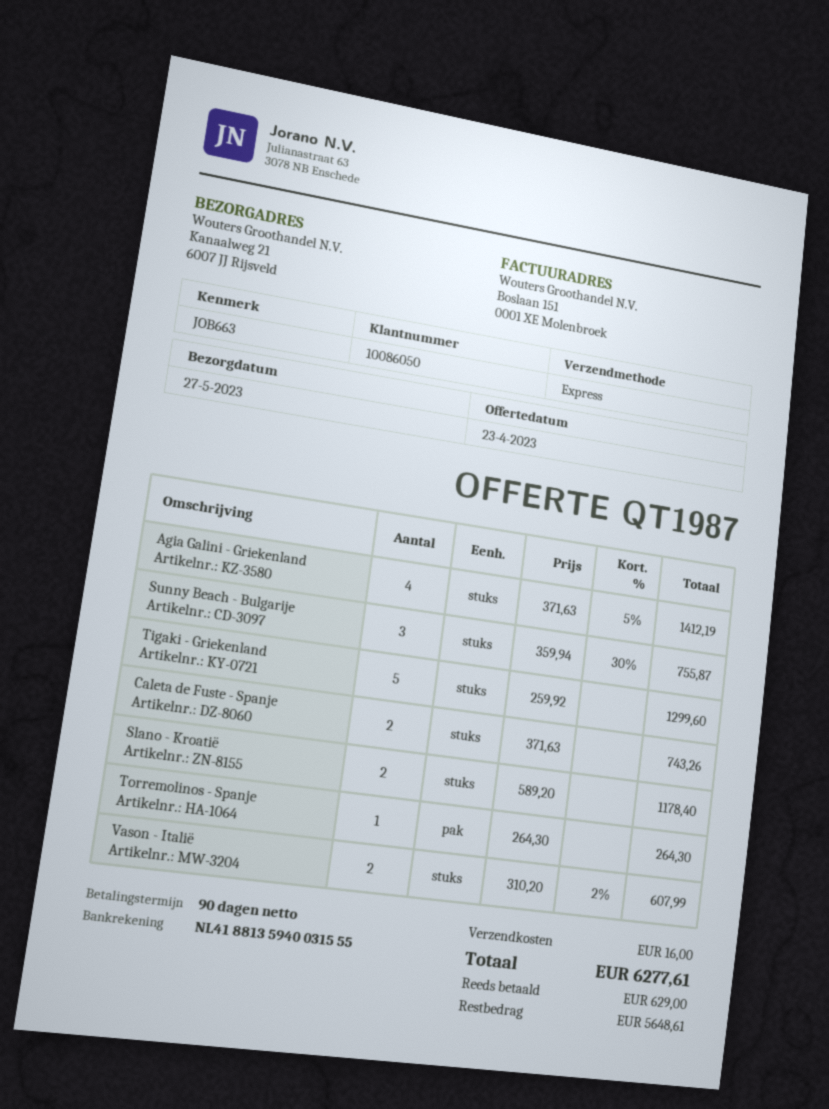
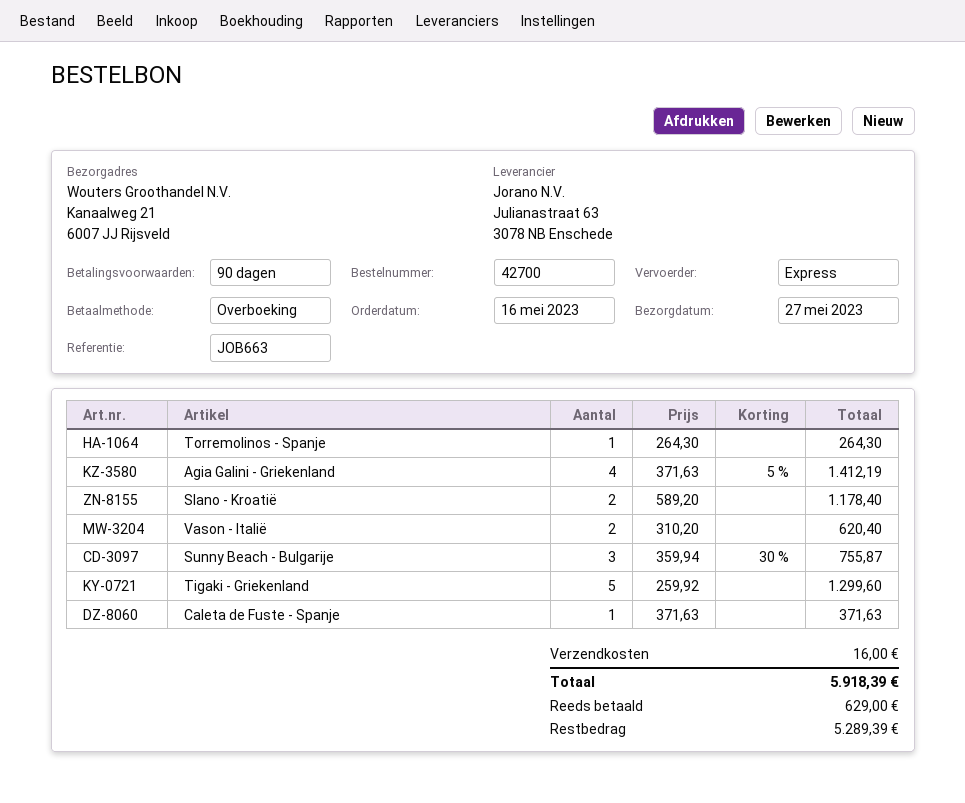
Caleta de Fuste - Spanje: 2 x 371.63 = 743.26 -> 1 x 371.63 = 371.63
Vason - Italië: 2 x 310.20 - 2% = 607.99 -> 2 x 310.20 = 620.40
total: 6277.61 -> 5918.39
balance: 5648.61 -> 5289.39

